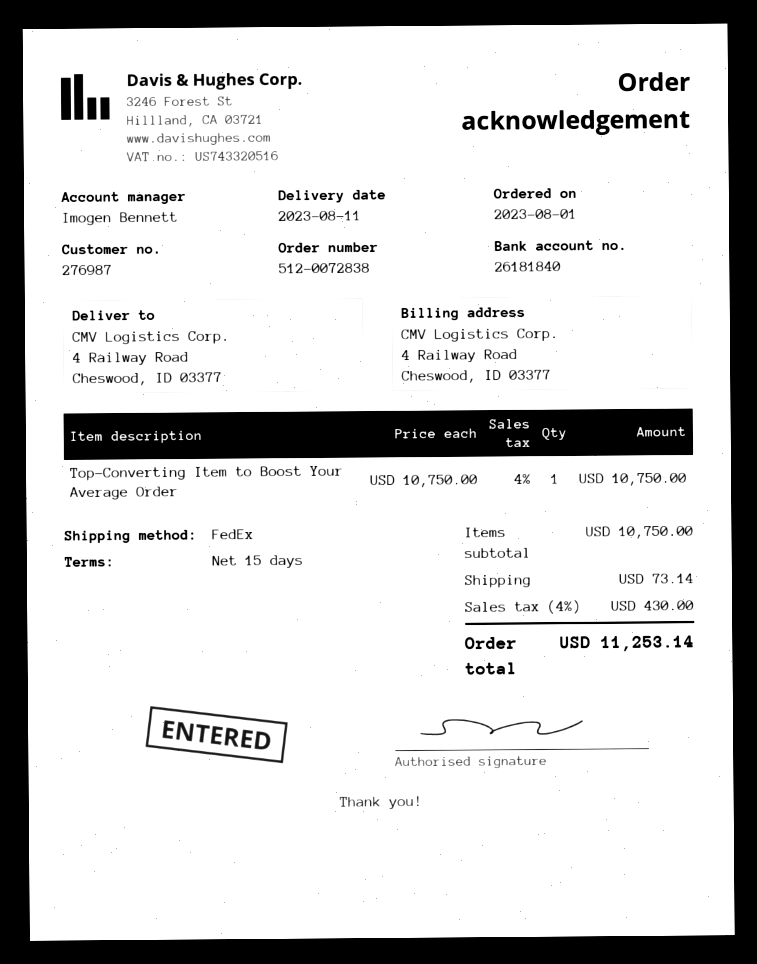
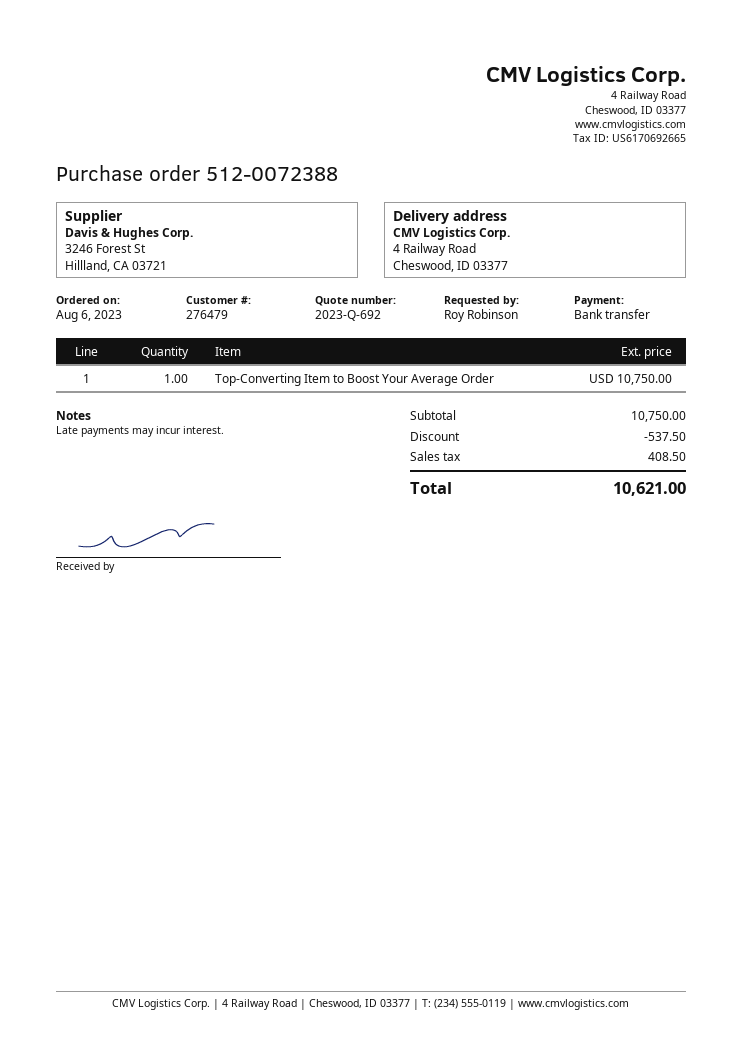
order number: 512-0072838 -> 512-0072388
order date: 2023-08-01 -> 2023-08-06
customer number: 276987 -> 276479
discount: none -> 537.50
shipping: 73.14 -> none
tax: 430.00 -> 408.50
total: 11253.14 -> 10621.00

